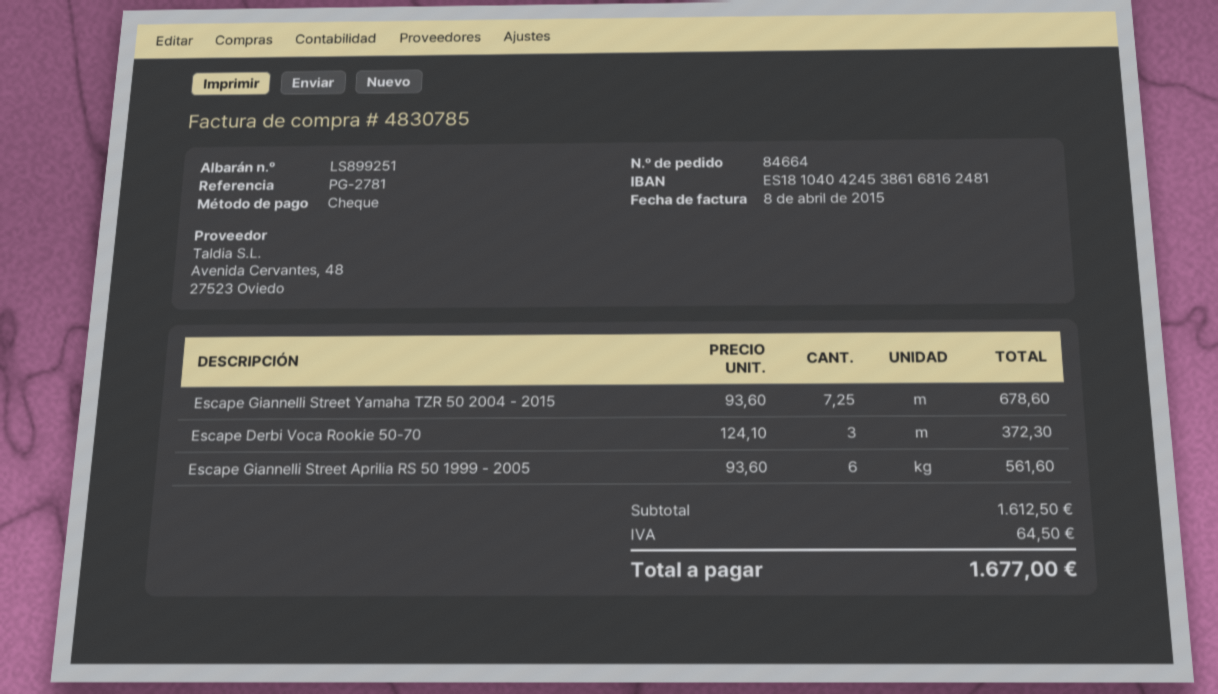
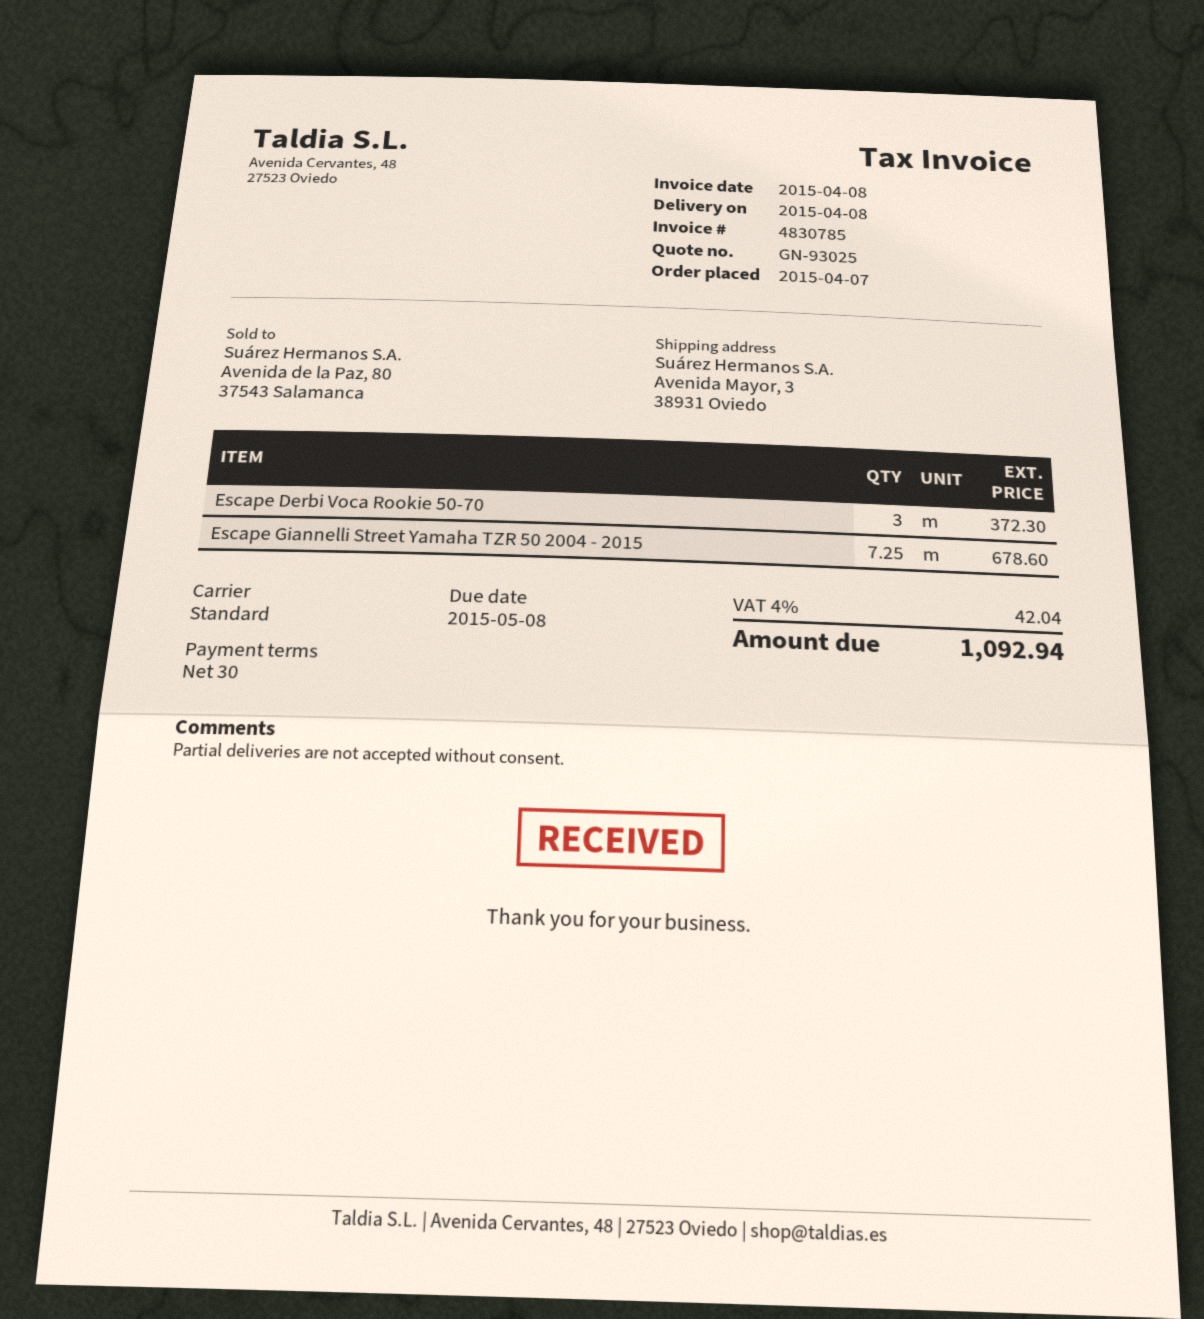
Escape Giannelli Street Aprilia RS 50 1999 - 2005: 6 for 561.60 -> none
tax: 64.50 -> 42.04
total: 1677.00 -> 1092.94

